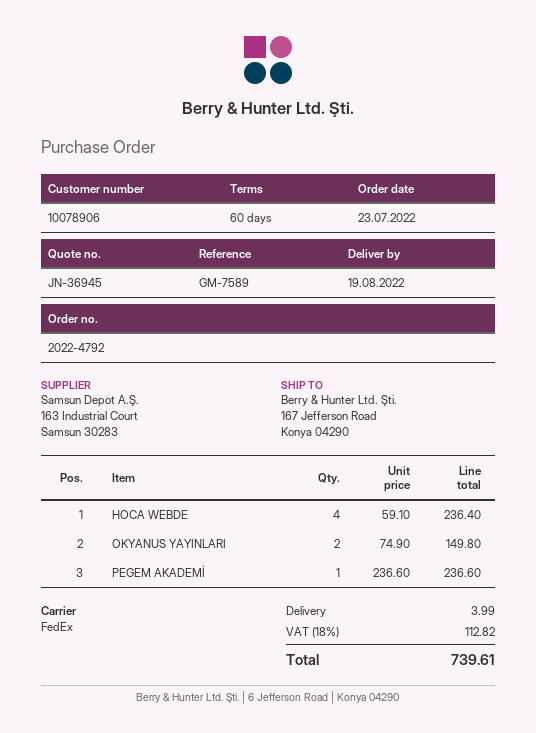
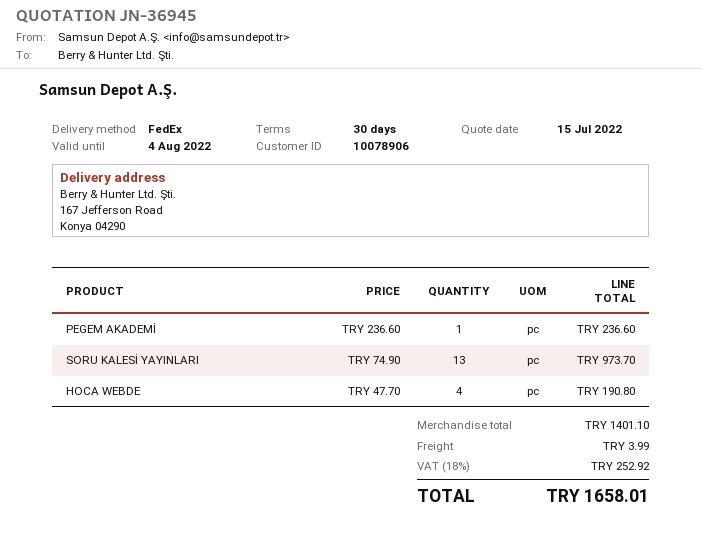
payment terms: 60 days -> 30 days
HOCA WEBDE: 4 x 59.10 = 236.40 -> 4 x 47.70 = 190.80
OKYANUS YAYINLARI: 2 x 74.90 = 149.80 -> none
SORU KALESİ YAYINLARI: none -> 13 x 74.90 = 973.70
tax: 18% = 112.82 -> 18% = 252.92
total: 739.61 -> 1658.01

